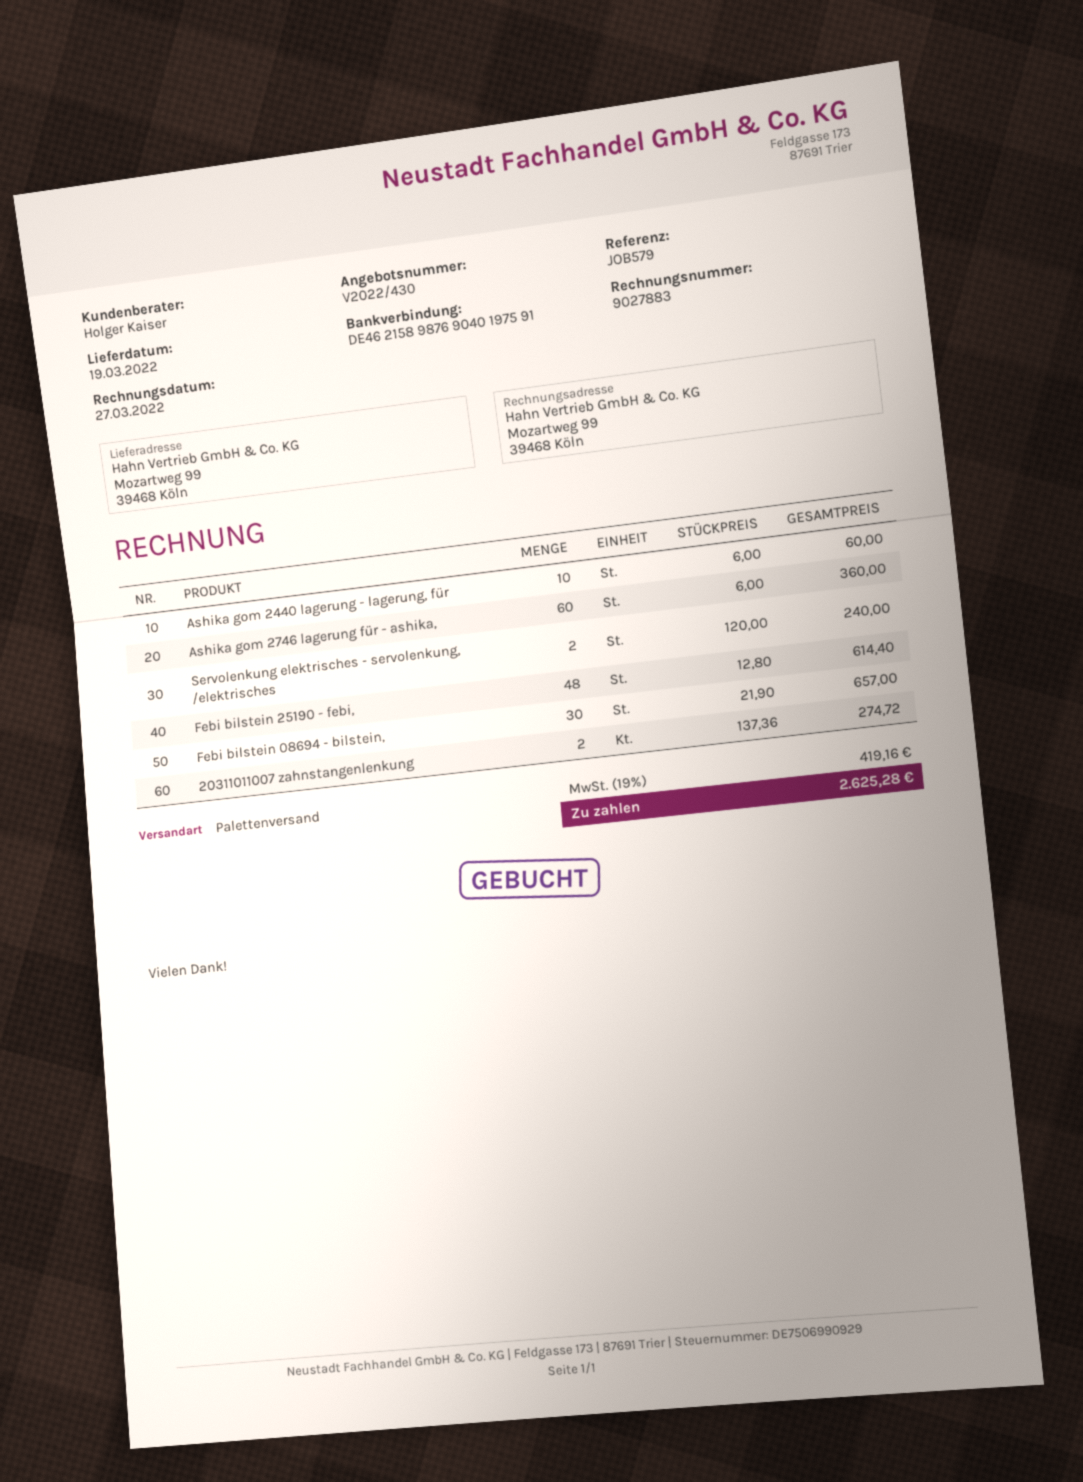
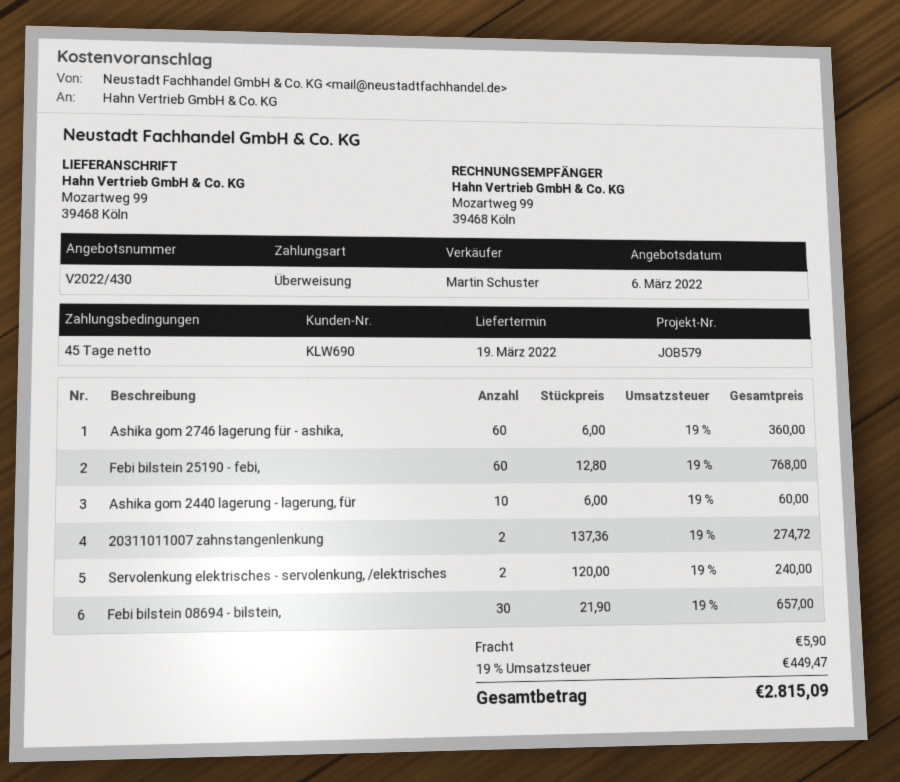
sales rep: Holger Kaiser -> Martin Schuster
Febi bilstein 25190 - febi,: 48 x 12.80 = 614.40 -> 60 x 12.80 = 768.00
shipping: none -> 5.90
tax: 19% = 419.16 -> 19% = 449.47
total: 2625.28 -> 2815.09

